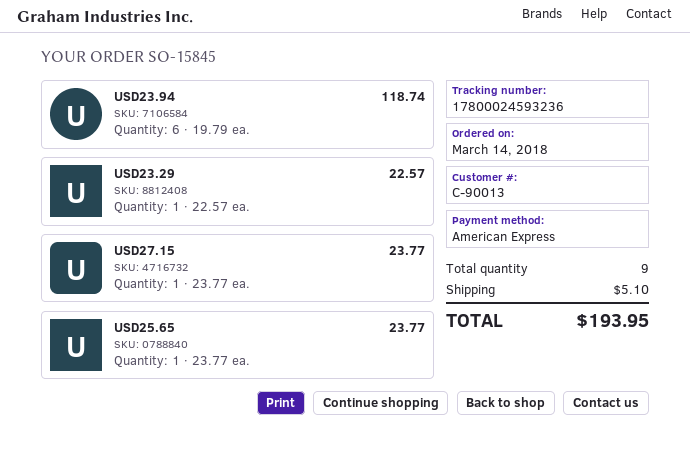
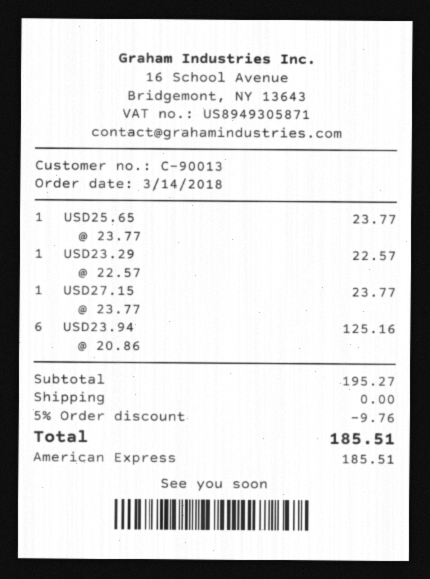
USD23.94: 6 x 19.79 = 118.74 -> 6 x 20.86 = 125.16
discount: none -> 5% = 9.76
shipping: 5.10 -> 0.00
total: 193.95 -> 185.51

